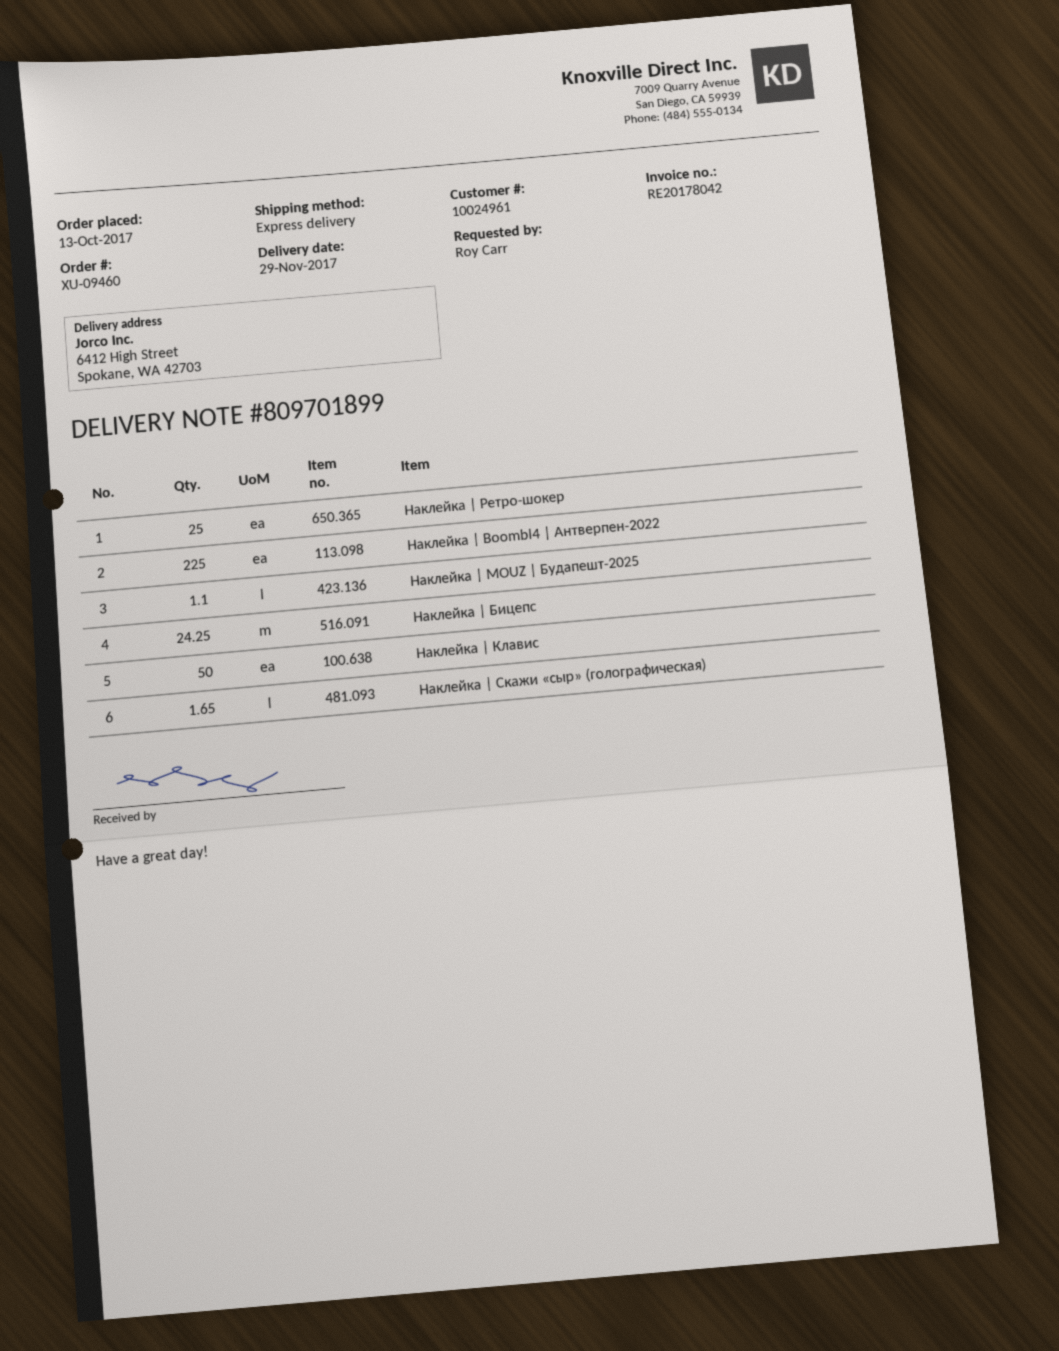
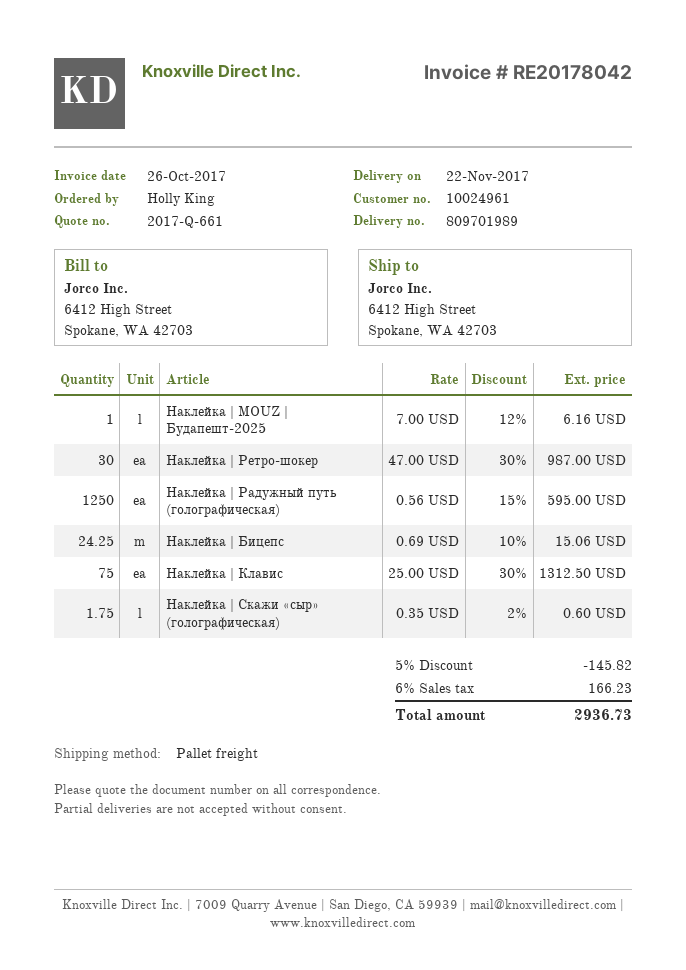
delivery note number: 809701899 -> 809701989
delivery date: 2017-11-29 -> 2017-11-22
ordered by: Roy Carr -> Holly King
shipping method: express -> pallet freight
Наклейка | Ретро-шокер: 25 -> 30
Наклейка | Boombl4 | Антверпен-2022: 225 -> none
Наклейка | MOUZ | Будапешт-2025: 1.1 -> 1
Наклейка | Клавис: 50 -> 75
Наклейка | Скажи «сыр» (голографическая): 1.65 -> 1.75
Наклейка | Радужный путь (голографическая): none -> 1250

